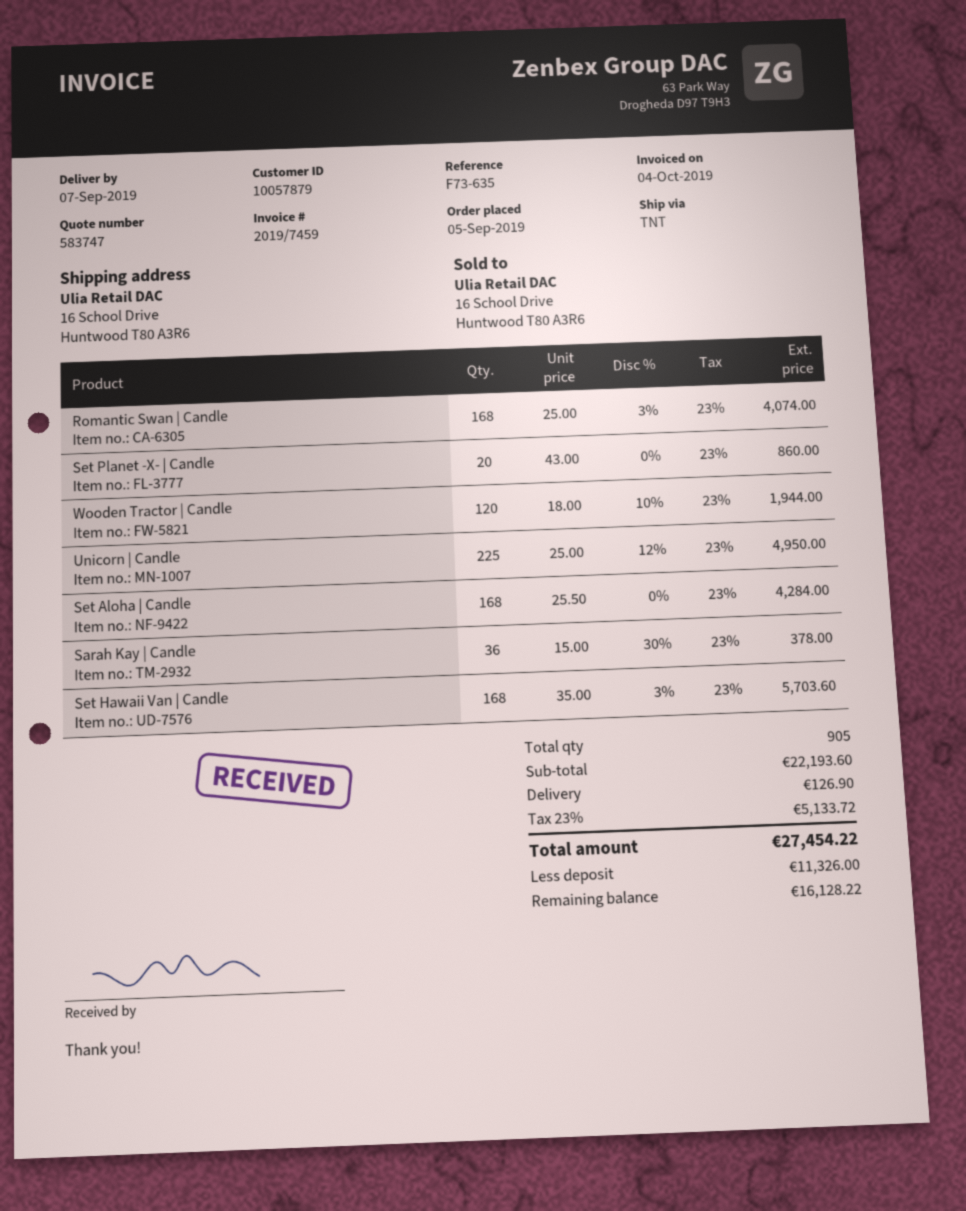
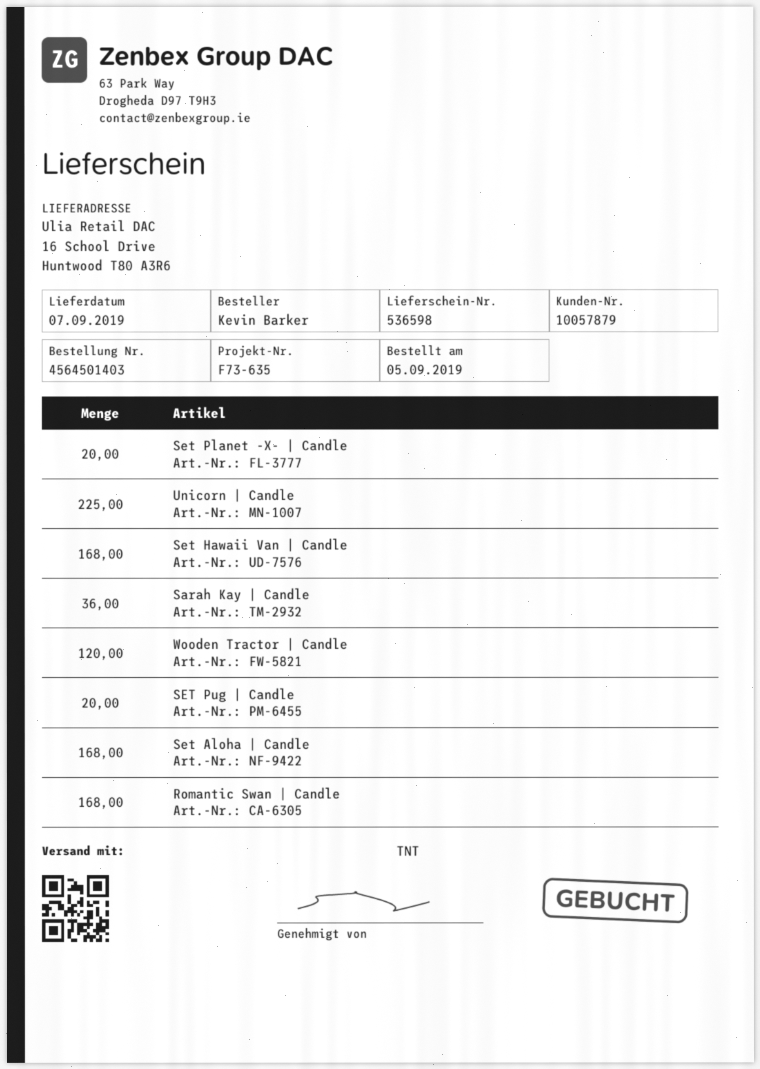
SET Pug | Candle: none -> 20

